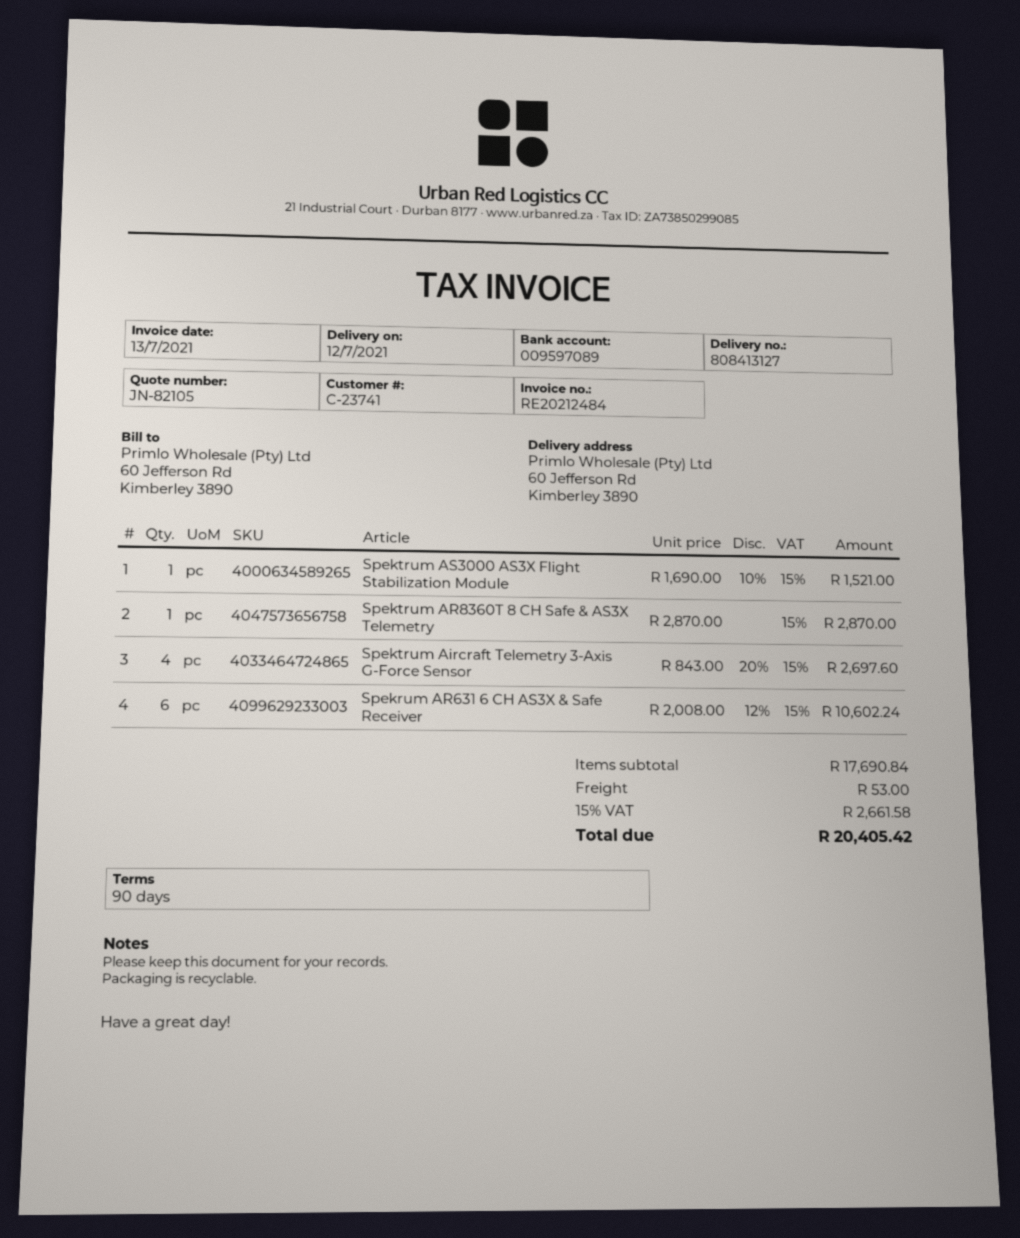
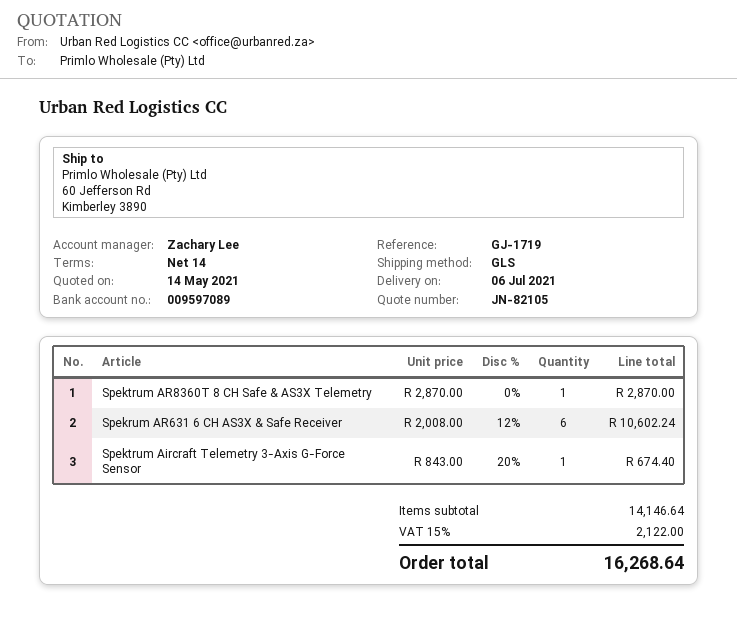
delivery date: 2021-07-12 -> 2021-07-06
payment terms: 90 days -> 14 days
Spektrum AS3000 AS3X Flight Stabilization Module: 1 x 1690.00 - 10% = 1521.00 -> none
Spektrum Aircraft Telemetry 3-Axis G-Force Sensor: 4 x 843.00 - 20% = 2697.60 -> 1 x 843.00 - 20% = 674.40
subtotal: 17690.84 -> 14146.64
shipping: 53.00 -> none
tax: 15% = 2661.58 -> 15% = 2122.00
total: 20405.42 -> 16268.64

